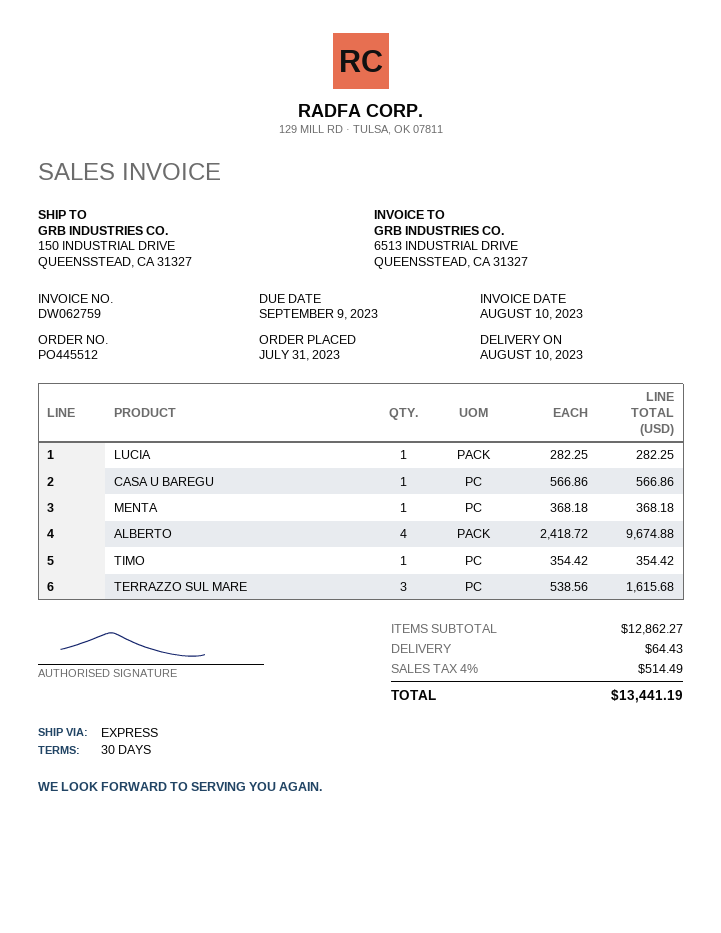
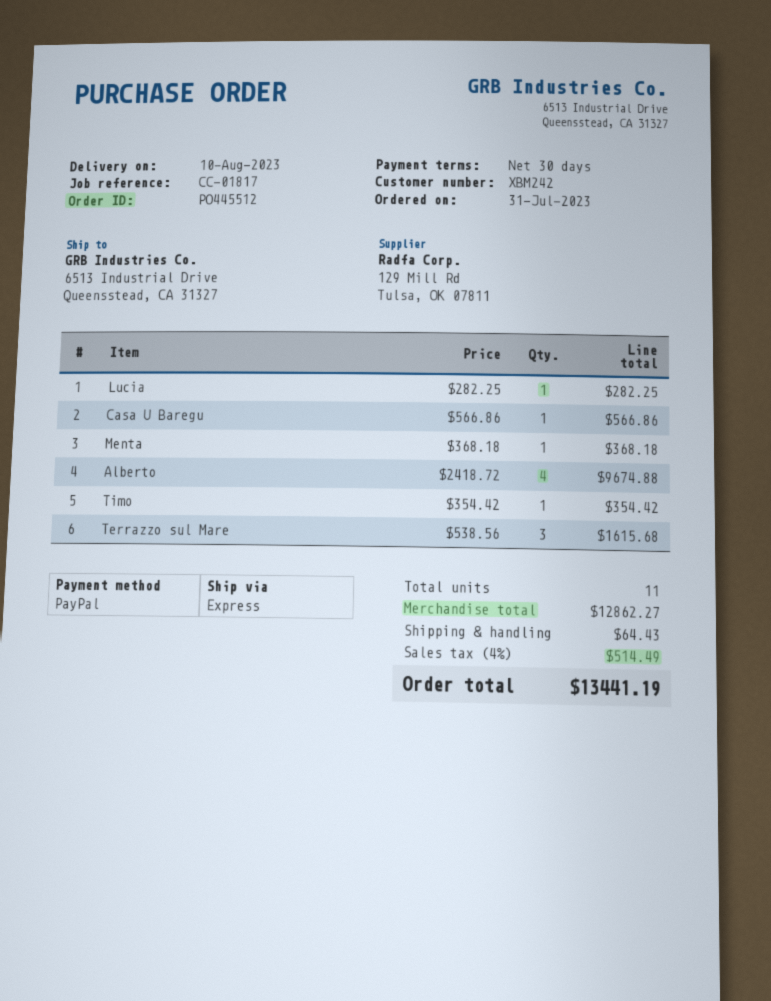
ship to: 150 INDUSTRIAL DRIVE, QUEENSSTEAD, CA 31327 -> 6513 Industrial Drive, Queensstead, CA 31327

